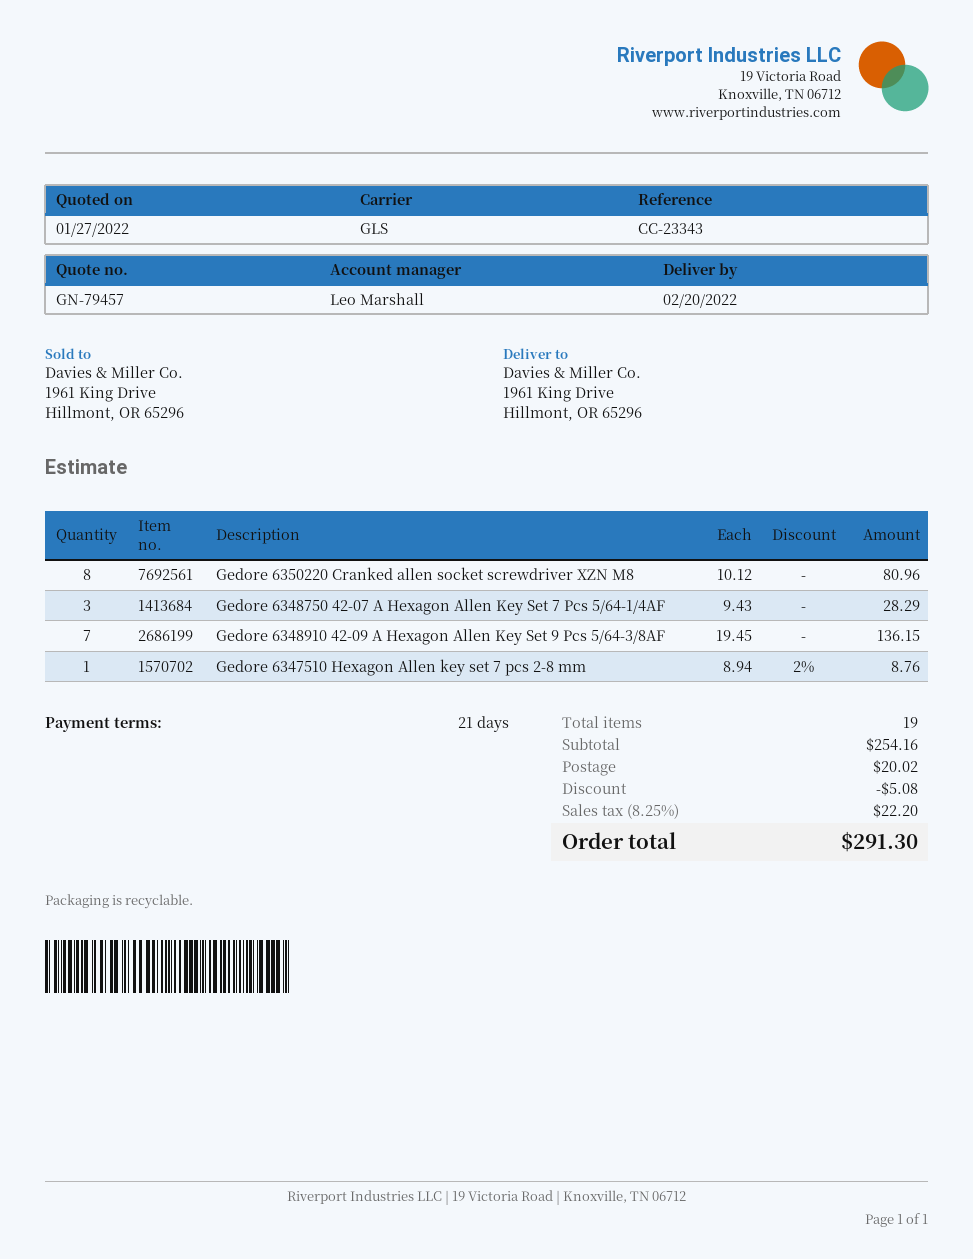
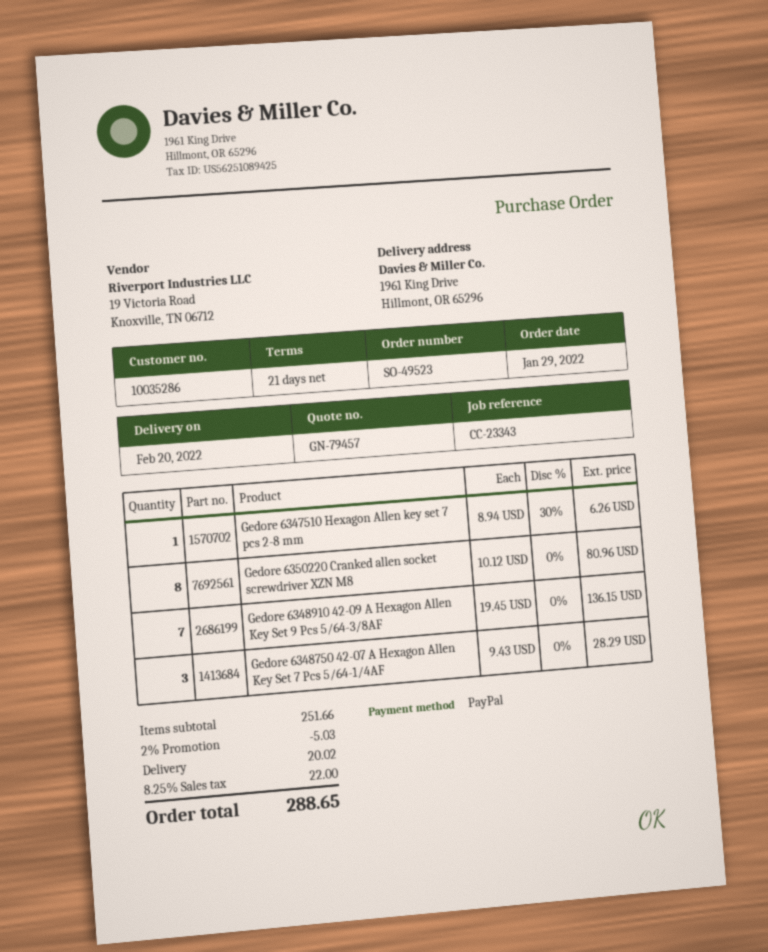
Gedore 6347510 Hexagon Allen key set 7 pcs 2-8 mm: 1 x 8.94 - 2% = 8.76 -> 1 x 8.94 - 30% = 6.26
subtotal: 254.16 -> 251.66
discount: 5.08 -> 5.03
tax: 8.25% = 22.20 -> 8.25% = 22.00
total: 291.30 -> 288.65

